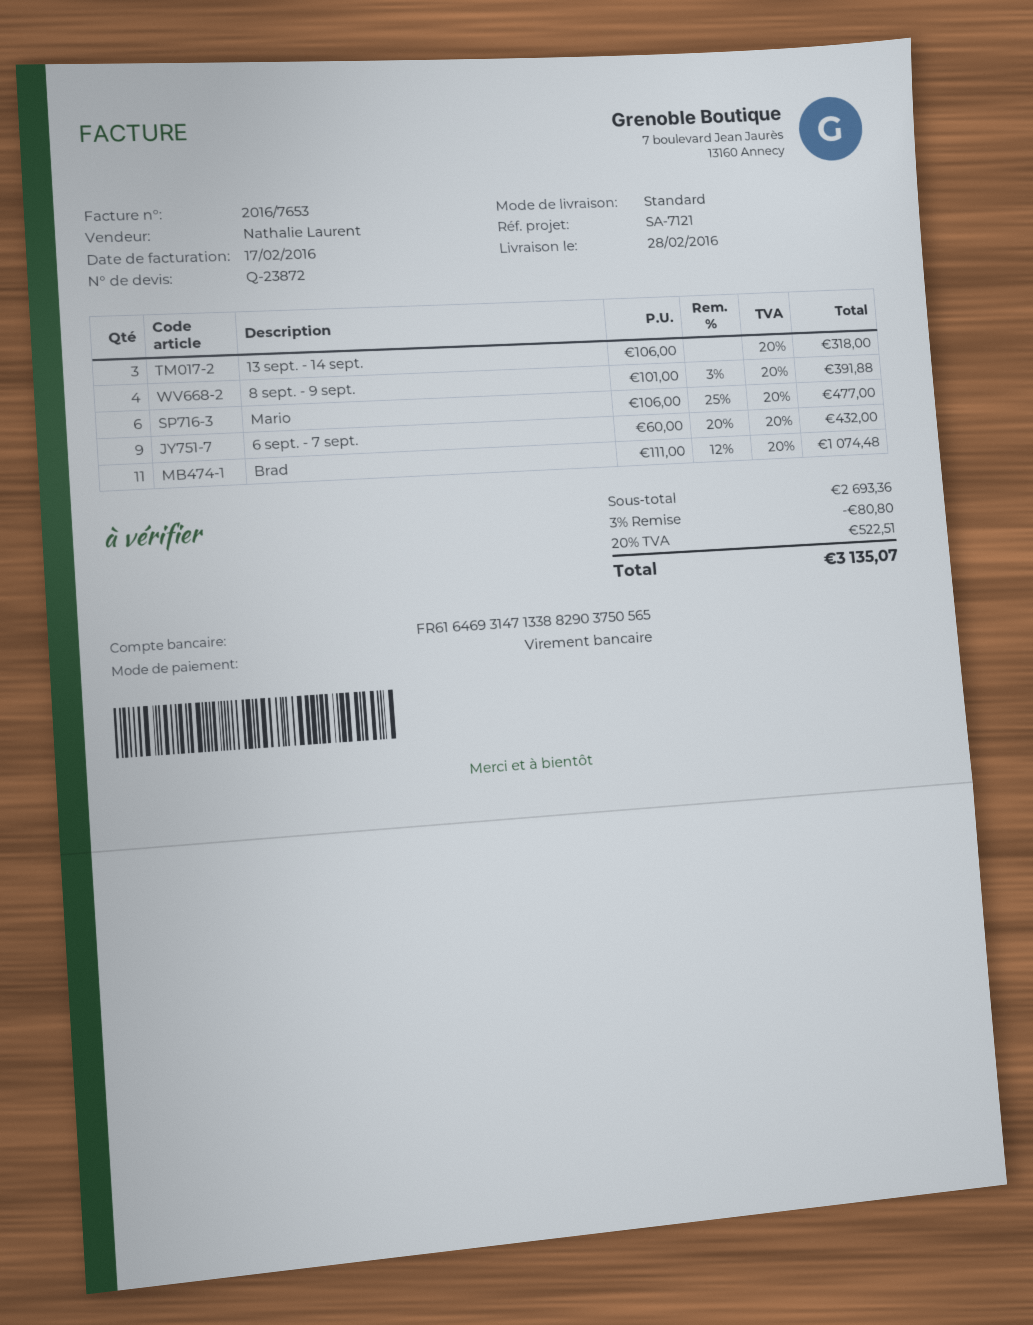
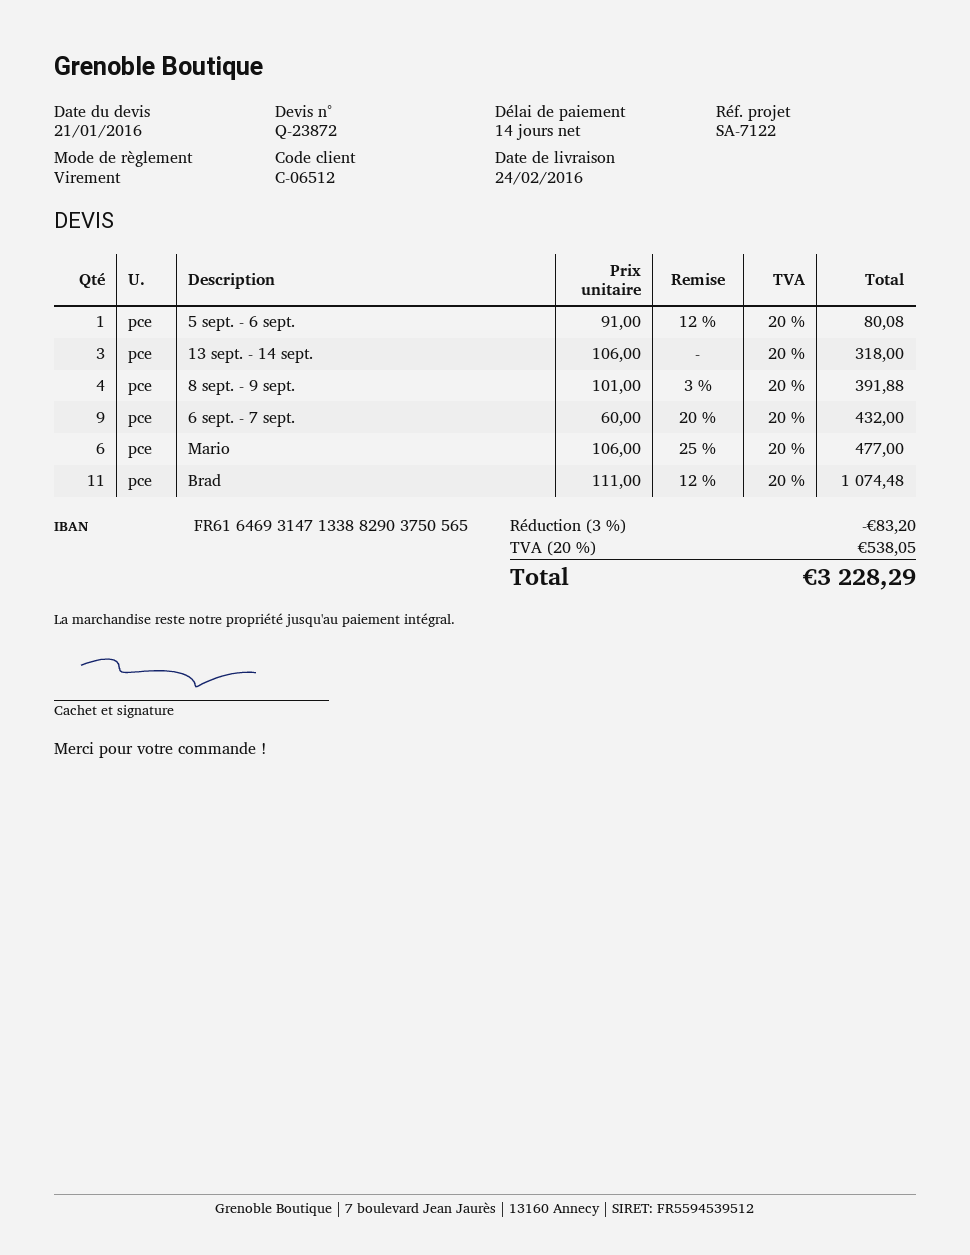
delivery date: 2016-02-28 -> 2016-02-24
reference: SA-7121 -> SA-7122
5 sept. - 6 sept.: none -> 1 x 91.00 - 12% = 80.08
discount: 3% = 80.80 -> 3% = 83.20
tax: 20% = 522.51 -> 20% = 538.05
total: 3135.07 -> 3228.29

